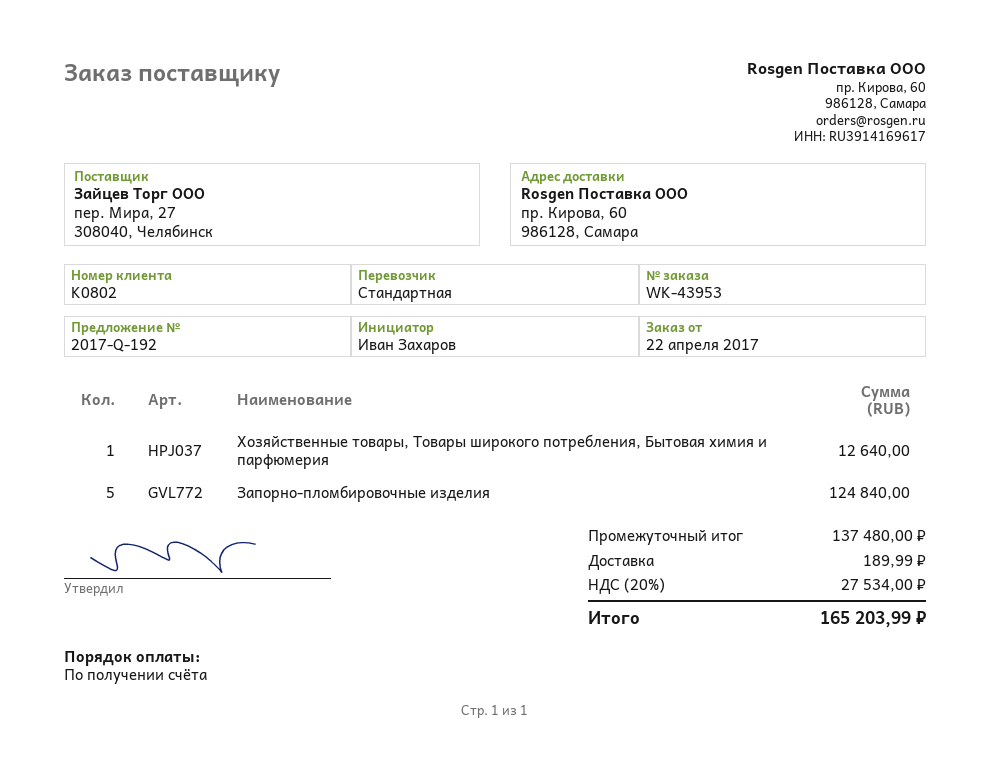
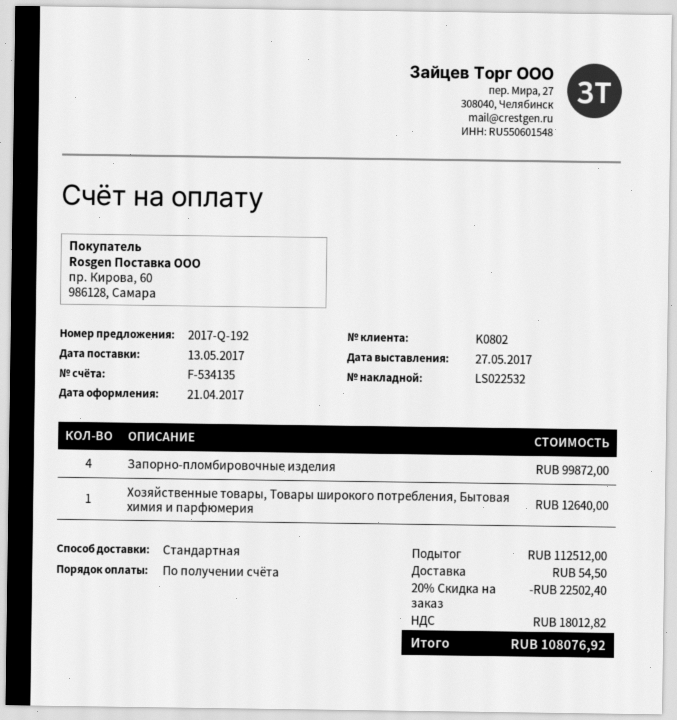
order date: 2017-04-22 -> 2017-04-21
Запорно-пломбировочные изделия: 5 for 124840.00 -> 4 for 99872.00
subtotal: 137480.00 -> 112512.00
discount: none -> 20% = 22502.40
shipping: 189.99 -> 54.50
tax: 27534.00 -> 18012.82
total: 165203.99 -> 108076.92

